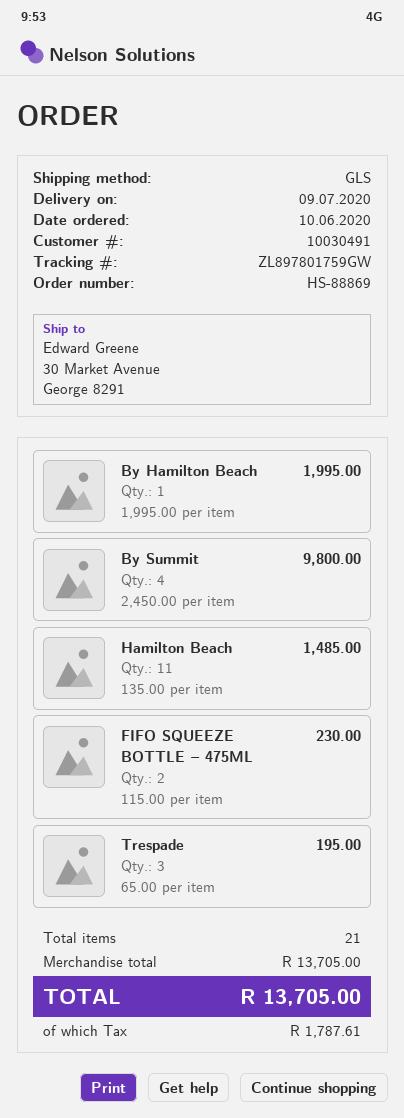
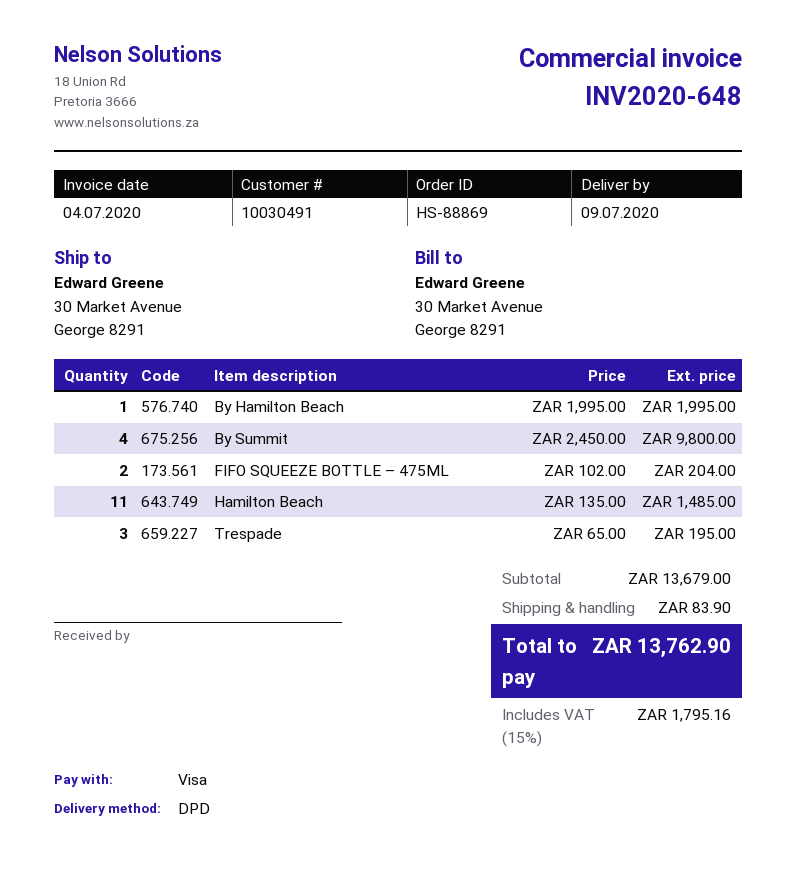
shipping method: GLS -> DPD
FIFO SQUEEZE BOTTLE – 475ML: 2 x 115.00 = 230.00 -> 2 x 102.00 = 204.00
subtotal: 13705.00 -> 13679.00
shipping: none -> 83.90
tax: 1787.61 -> 1795.16
total: 13705.00 -> 13762.90

